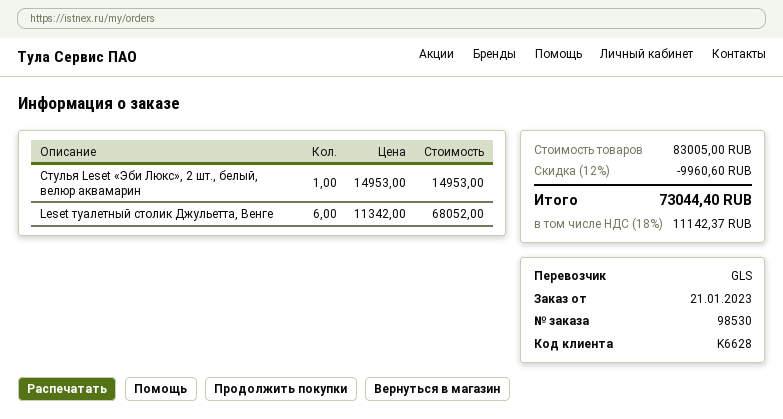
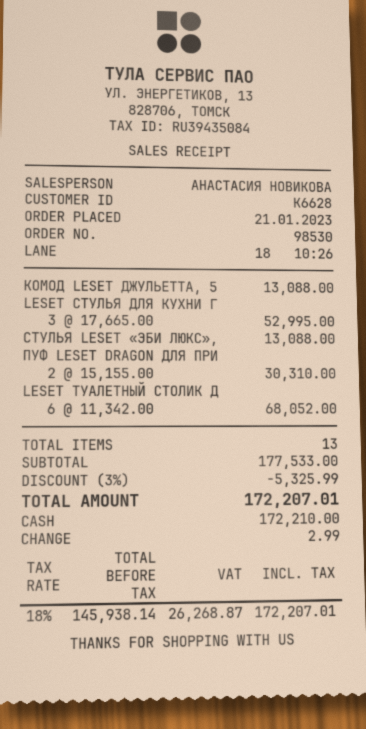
Стулья Leset «Эби Люкс», 2 шт., белый, велюр аквамарин: 1 x 14953.00 = 14953.00 -> 1 x 13088.00 = 13088.00
КОМОД LESET ДЖУЛЬЕТТА, 5: none -> 1 x 13088.00 = 13088.00
LESET СТУЛЬЯ ДЛЯ КУХНИ Г: none -> 3 x 17665.00 = 52995.00
ПУФ LESET DRAGON ДЛЯ ПРИ: none -> 2 x 15155.00 = 30310.00
subtotal: 83005.00 -> 177533.00
discount: 12% = 9960.60 -> 3% = 5325.99
tax: 18% = 11142.37 -> 18% = 26268.87
total: 73044.40 -> 172207.01

